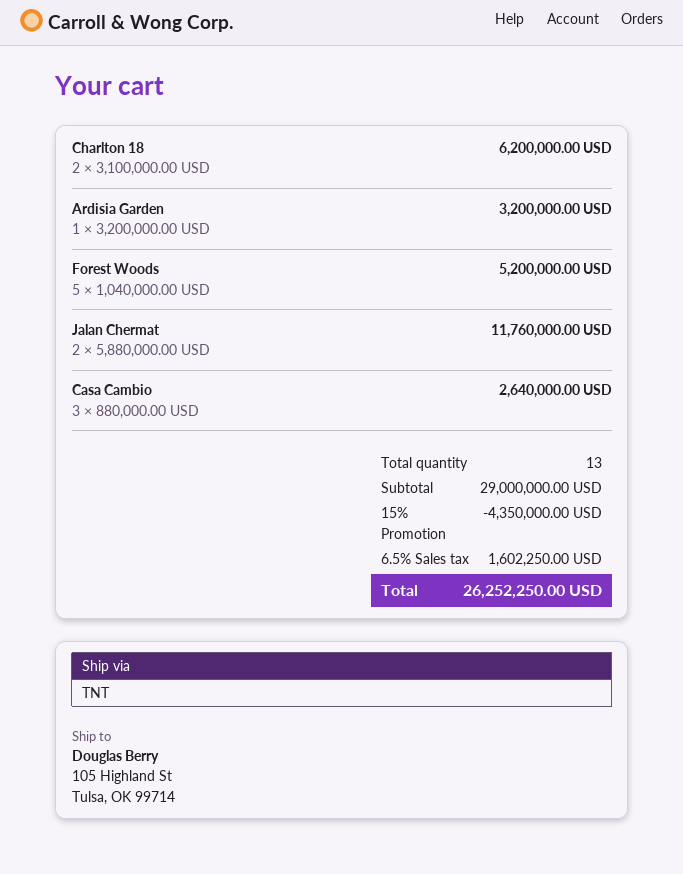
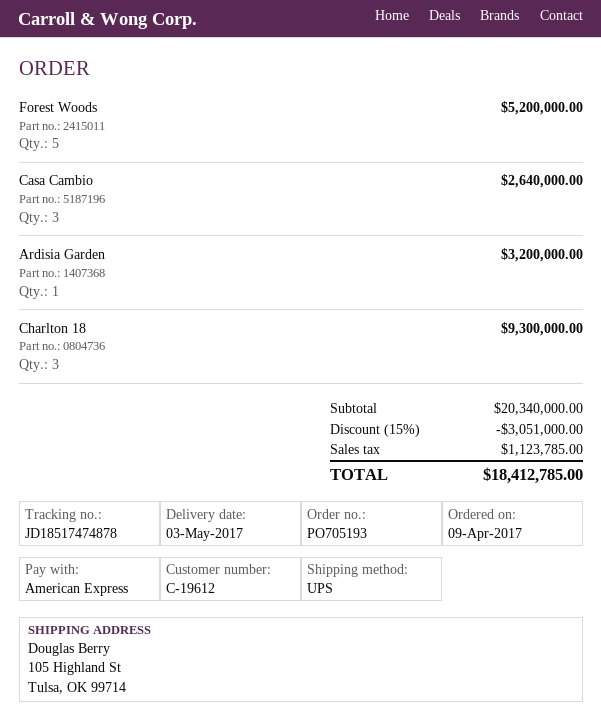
shipping method: TNT -> UPS
Charlton 18: 2 for 6200000.00 -> 3 for 9300000.00
Jalan Chermat: 2 for 11760000.00 -> none
subtotal: 29000000.00 -> 20340000.00
discount: 15% = 4350000.00 -> 15% = 3051000.00
tax: 1602250.00 -> 1123785.00
total: 26252250.00 -> 18412785.00

